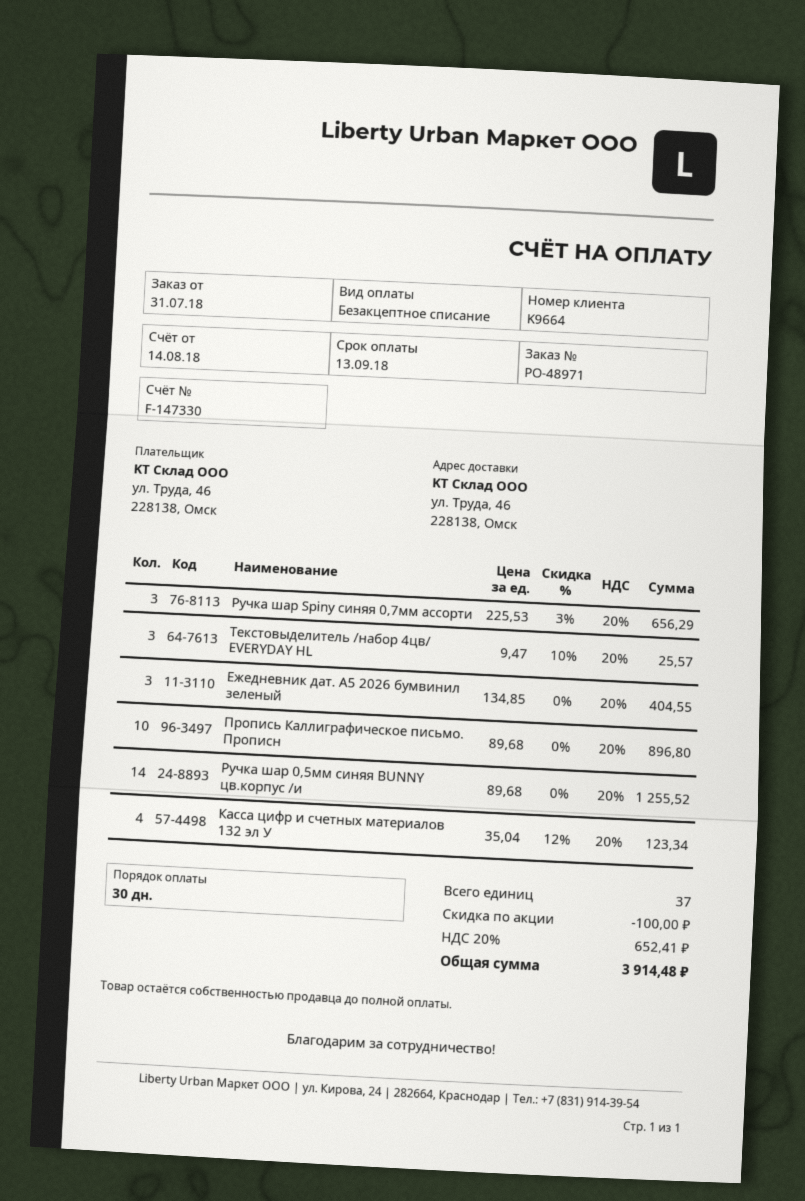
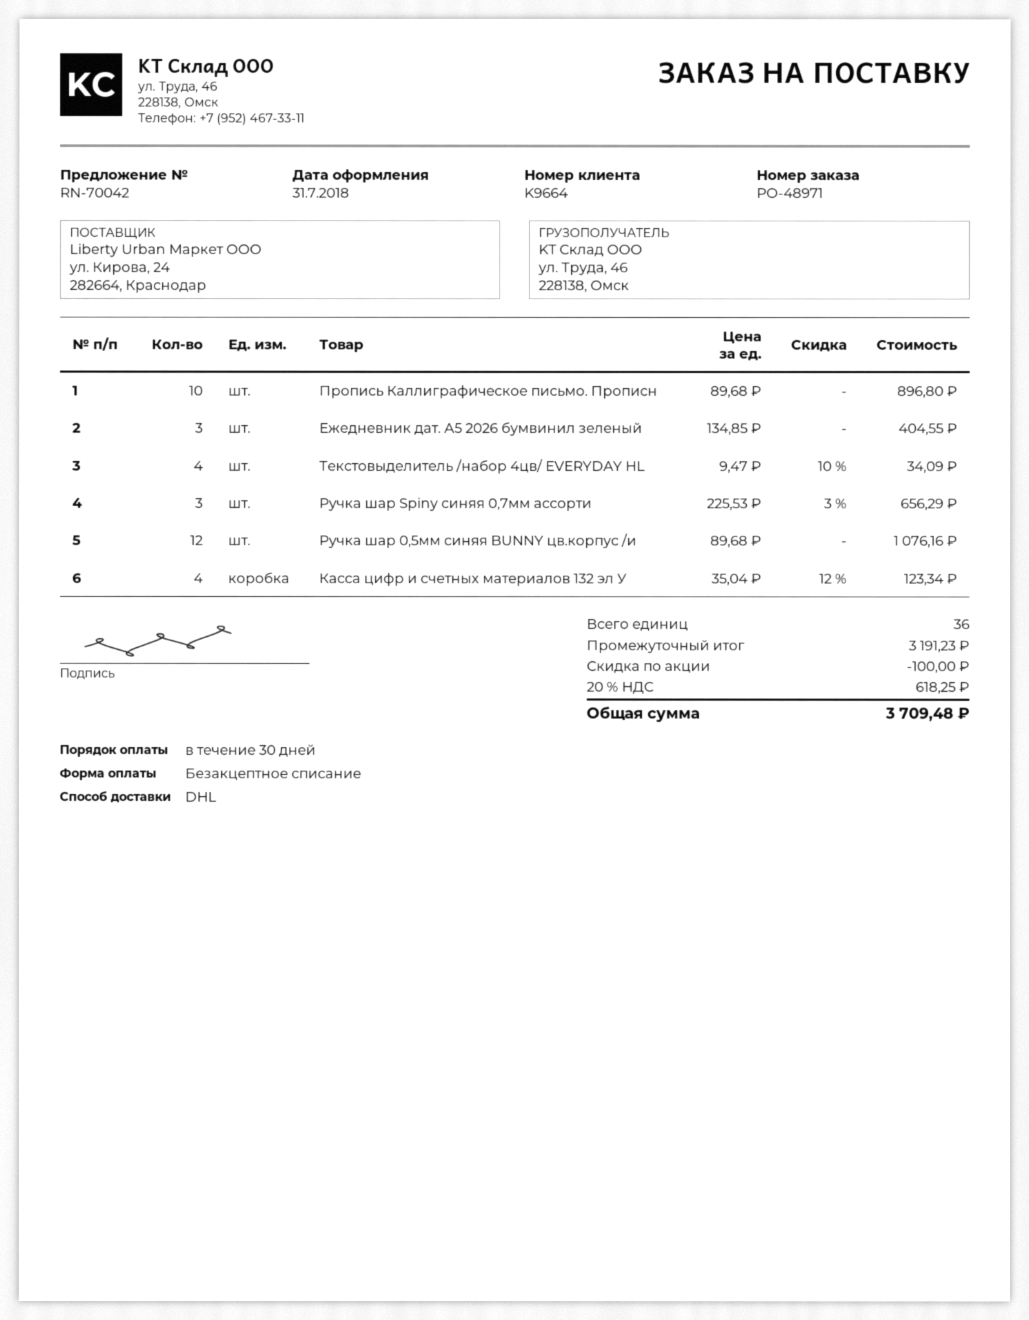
Текстовыделитель /набор 4цв/ EVERYDAY HL: 3 x 9.47 - 10% = 25.57 -> 4 x 9.47 - 10% = 34.09
Ручка шар 0,5мм синяя BUNNY цв.корпус /и: 14 x 89.68 = 1255.52 -> 12 x 89.68 = 1076.16
total quantity: 37 -> 36
tax: 20% = 652.41 -> 20% = 618.25
total: 3914.48 -> 3709.48

